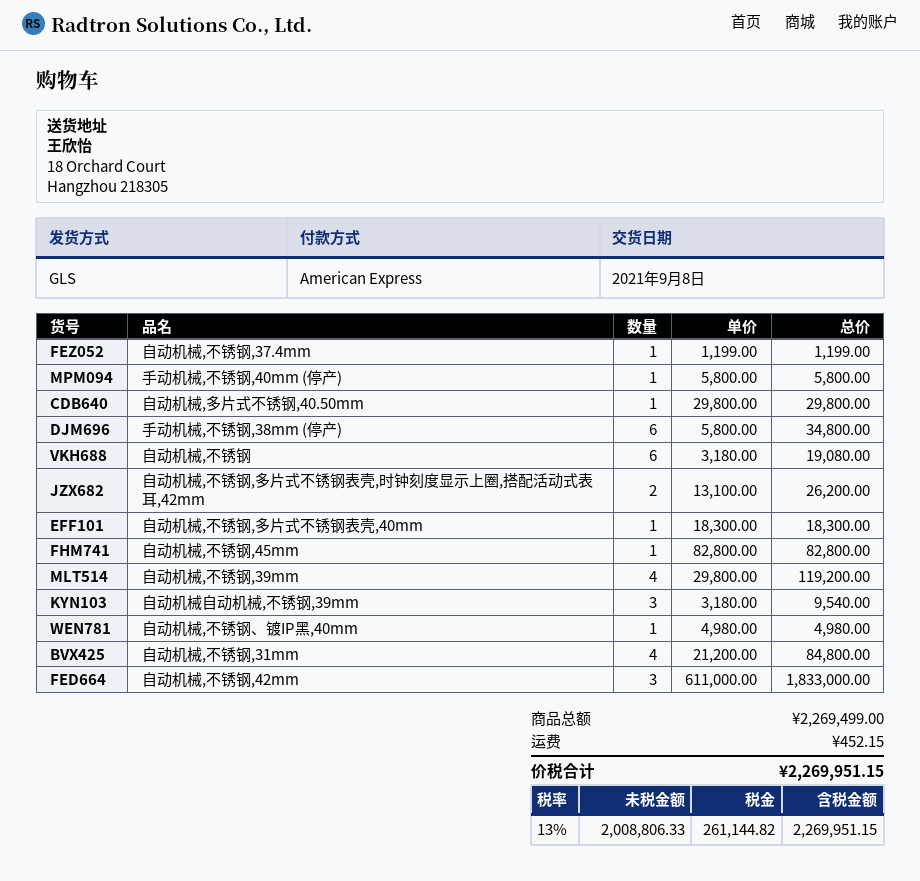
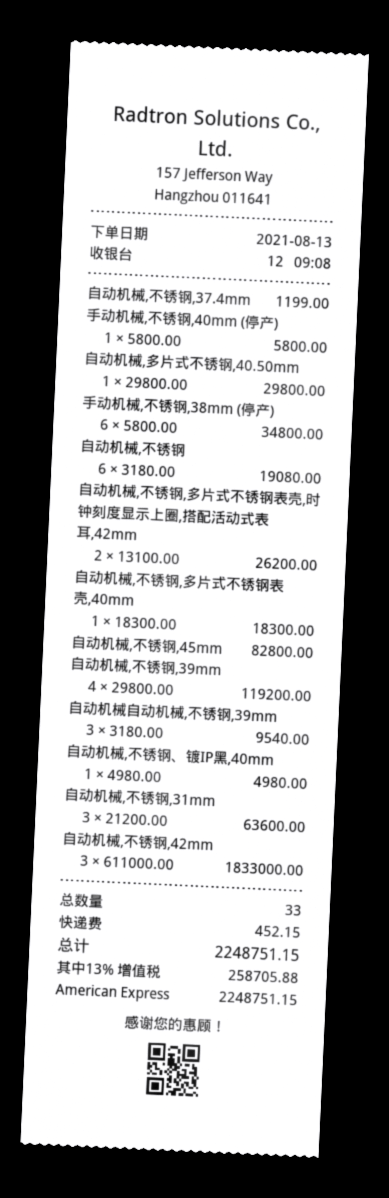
自动机械,不锈钢,31mm: 4 x 21200.00 = 84800.00 -> 3 x 21200.00 = 63600.00
tax: 13% = 261144.82 -> 13% = 258705.88
total: 2269951.15 -> 2248751.15

